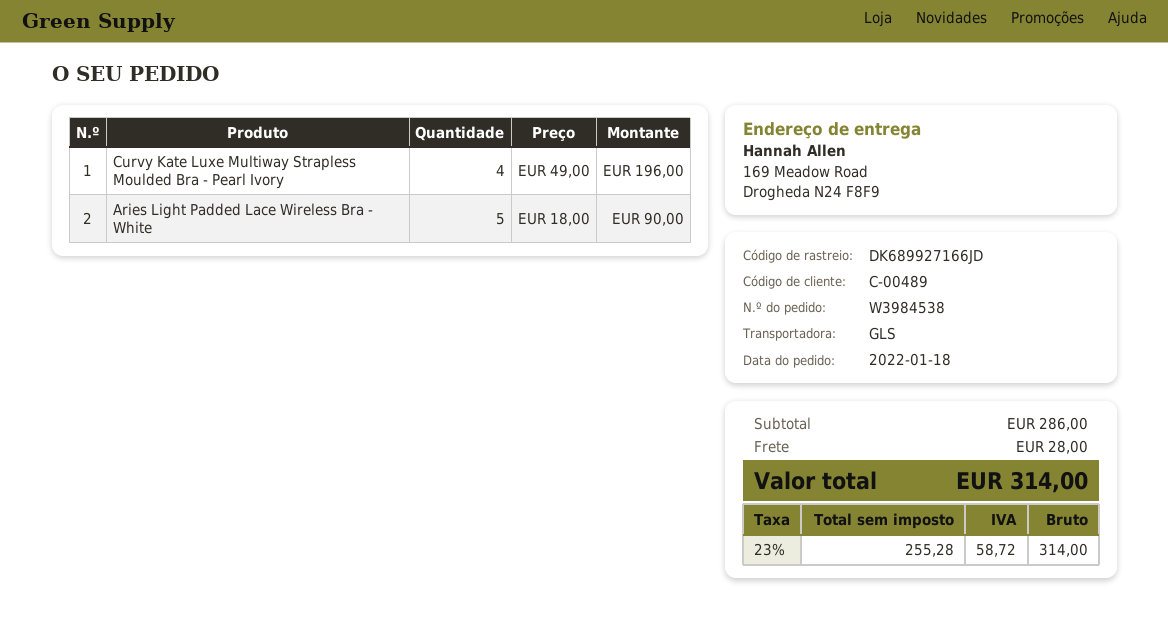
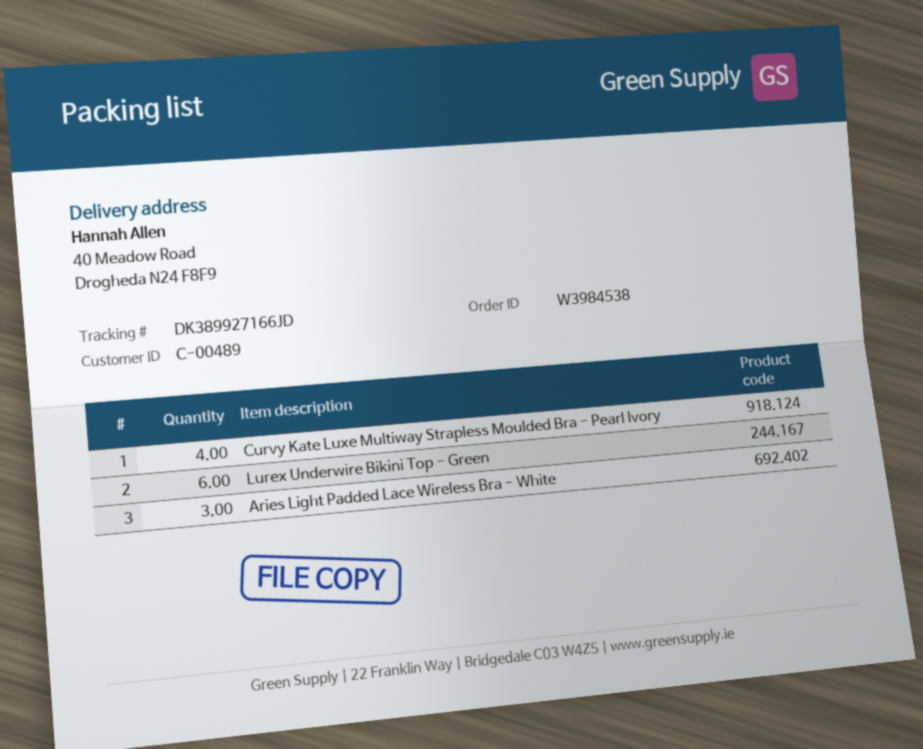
tracking number: DK689927166JD -> DK389927166JD
ship to: 169 Meadow Road, Drogheda N24 F8F9 -> 40 Meadow Road, Drogheda N24 F8F9
Aries Light Padded Lace Wireless Bra - White: 5 -> 3
Lurex Underwire Bikini Top - Green: none -> 6

